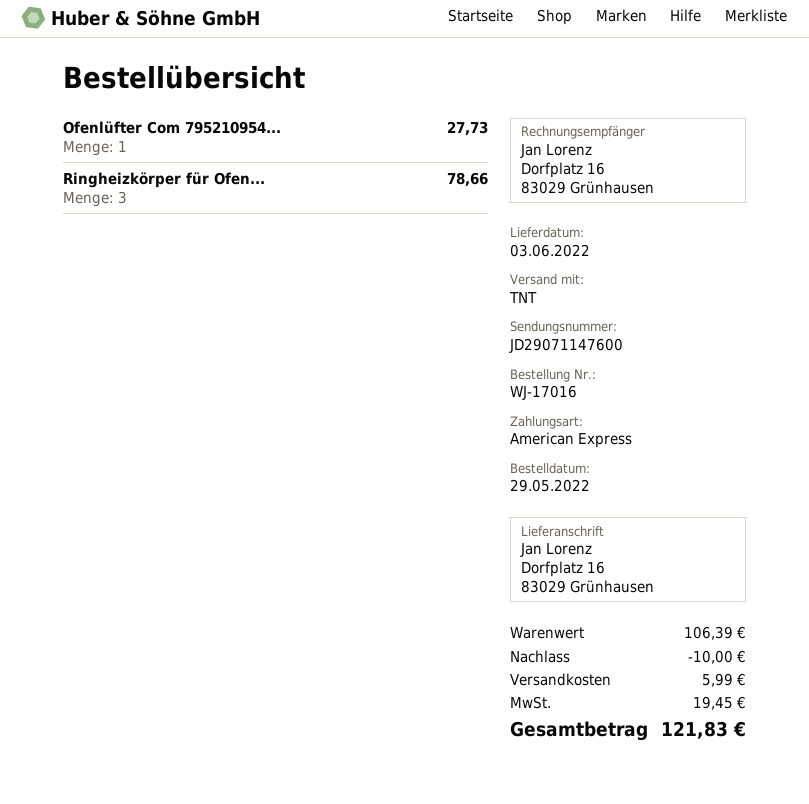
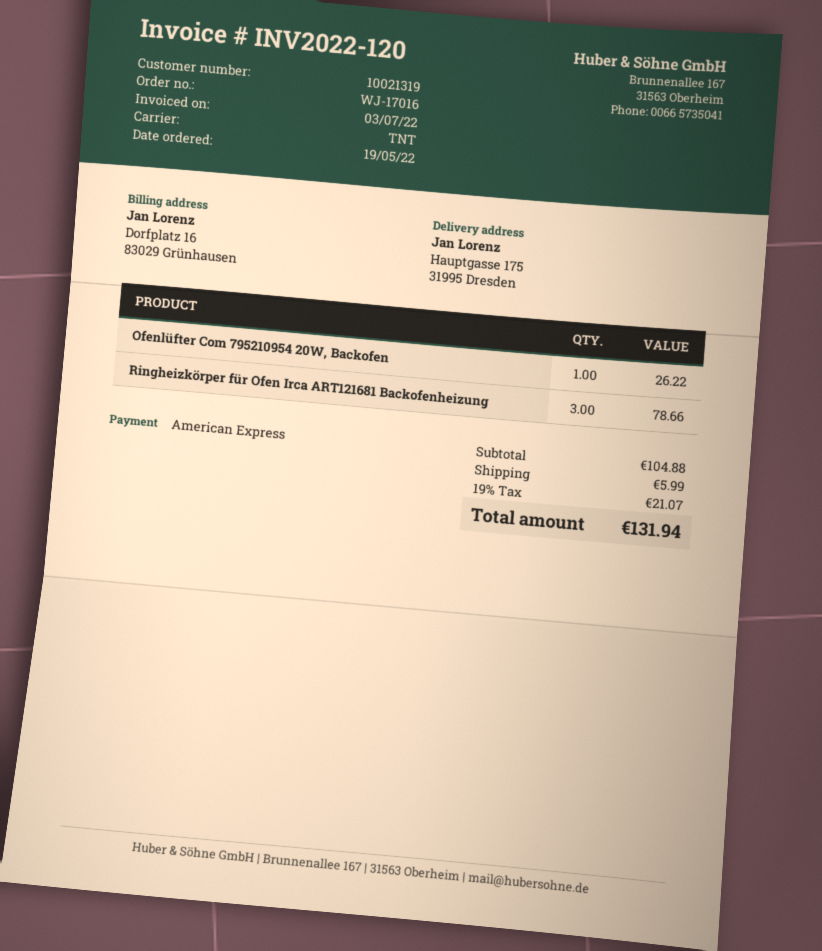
order date: 2022-05-29 -> 2022-05-19
ship to: Dorfplatz 16, 83029 Grünhausen -> Hauptgasse 175, 31995 Dresden
Ofenlüfter Com 795210954...: 1 for 27.73 -> 1 for 26.22
subtotal: 106.39 -> 104.88
discount: 10.00 -> none
tax: 19.45 -> 21.07
total: 121.83 -> 131.94

